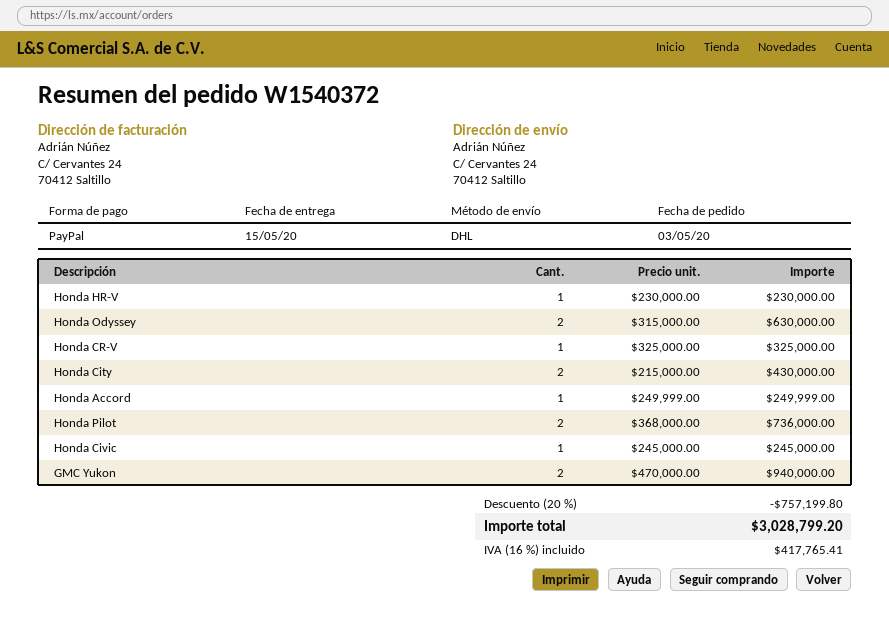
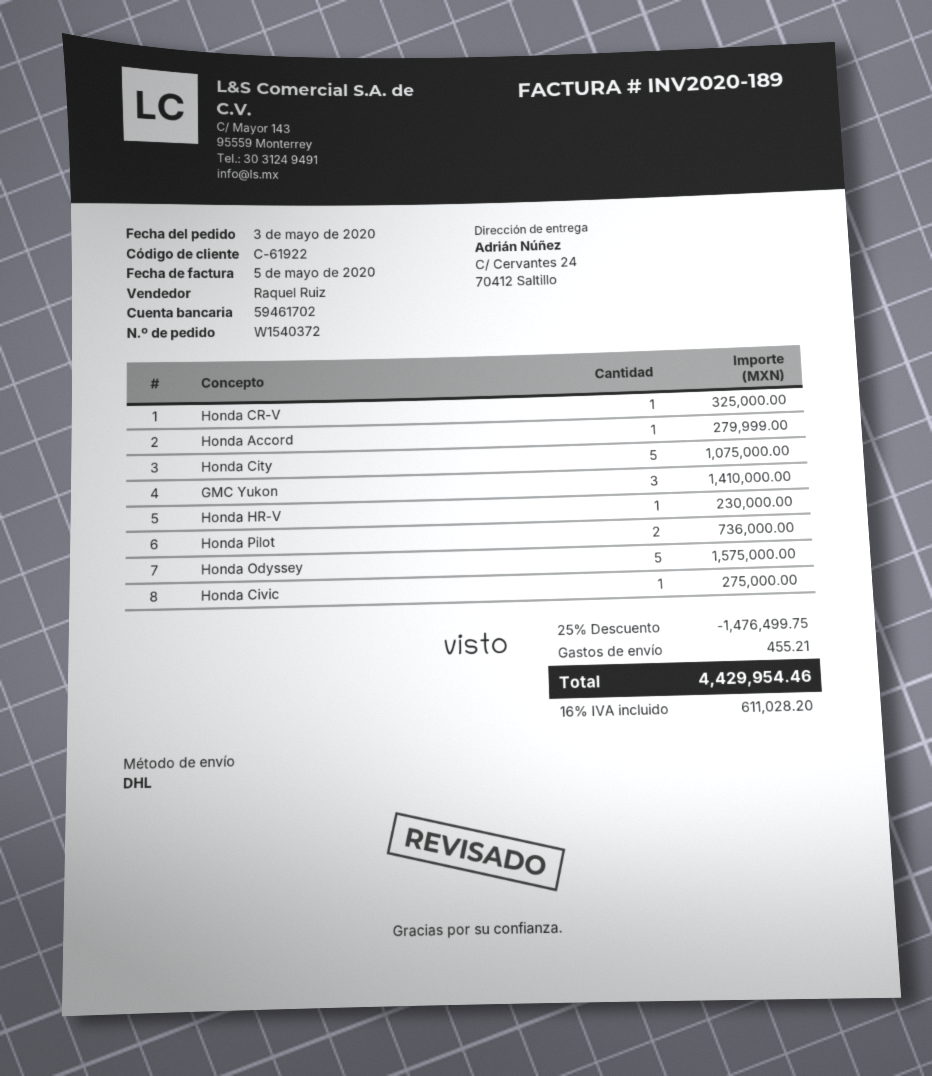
Honda Odyssey: 2 for 630000.00 -> 5 for 1575000.00
Honda City: 2 for 430000.00 -> 5 for 1075000.00
Honda Accord: 1 for 249999.00 -> 1 for 279999.00
Honda Civic: 1 for 245000.00 -> 1 for 275000.00
GMC Yukon: 2 for 940000.00 -> 3 for 1410000.00
discount: 20% = 757199.80 -> 25% = 1476499.75
shipping: none -> 455.21
tax: 16% = 417765.41 -> 16% = 611028.20
total: 3028799.20 -> 4429954.46

